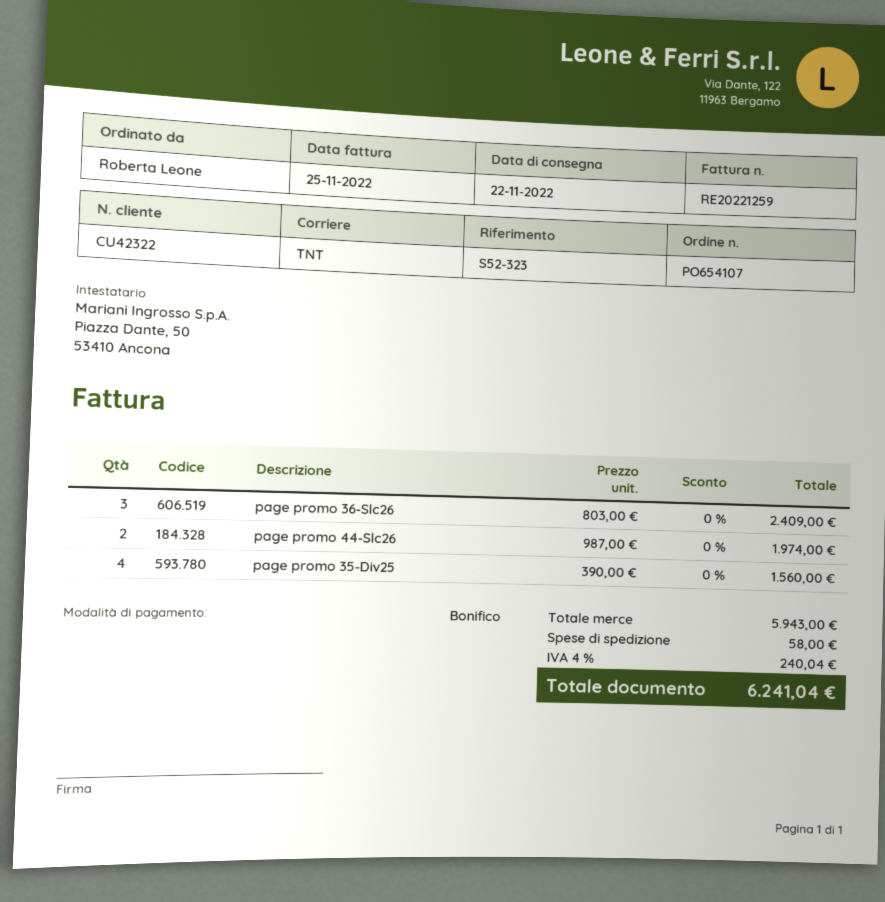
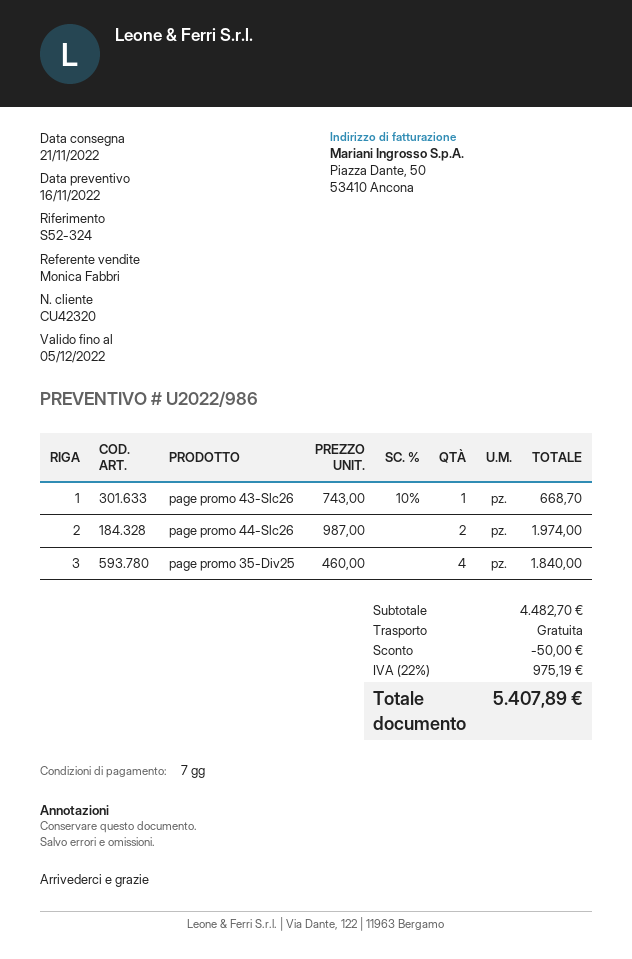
delivery date: 2022-11-22 -> 2022-11-21
customer number: CU42322 -> CU42320
reference: S52-323 -> S52-324
page promo 36-Slc26: 3 x 803.00 = 2409.00 -> none
page promo 35-Div25: 4 x 390.00 = 1560.00 -> 4 x 460.00 = 1840.00
page promo 43-Slc26: none -> 1 x 743.00 - 10% = 668.70
subtotal: 5943.00 -> 4482.70
discount: none -> 50.00
shipping: 58.00 -> 0.00
tax: 4% = 240.04 -> 22% = 975.19
total: 6241.04 -> 5407.89

